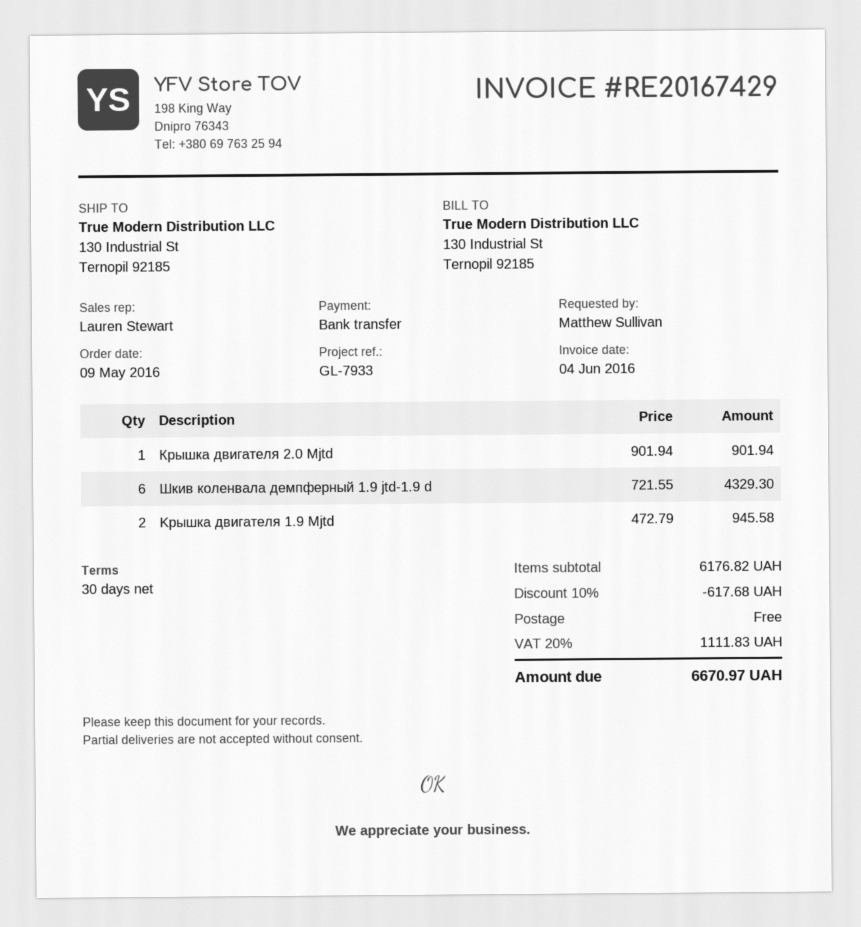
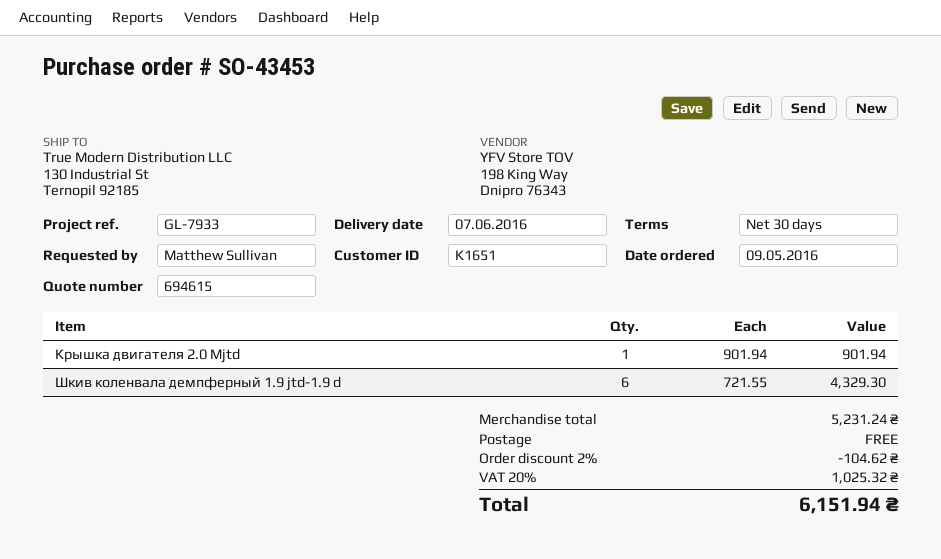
Kрышка двигателя 1.9 Mjtd: 2 x 472.79 = 945.58 -> none
subtotal: 6176.82 -> 5231.24
discount: 10% = 617.68 -> 2% = 104.62
tax: 20% = 1111.83 -> 20% = 1025.32
total: 6670.97 -> 6151.94

